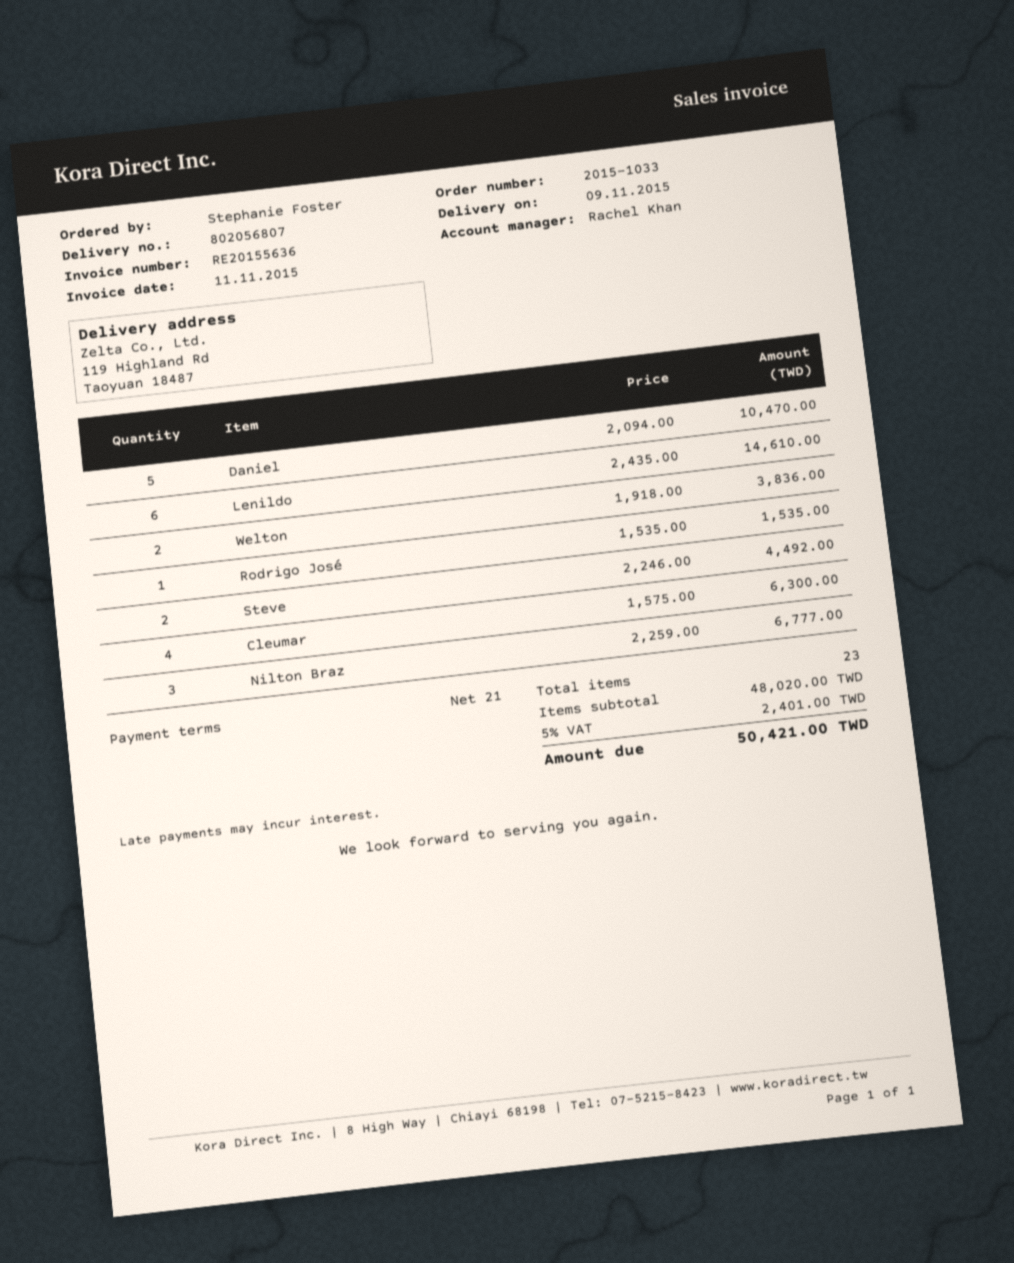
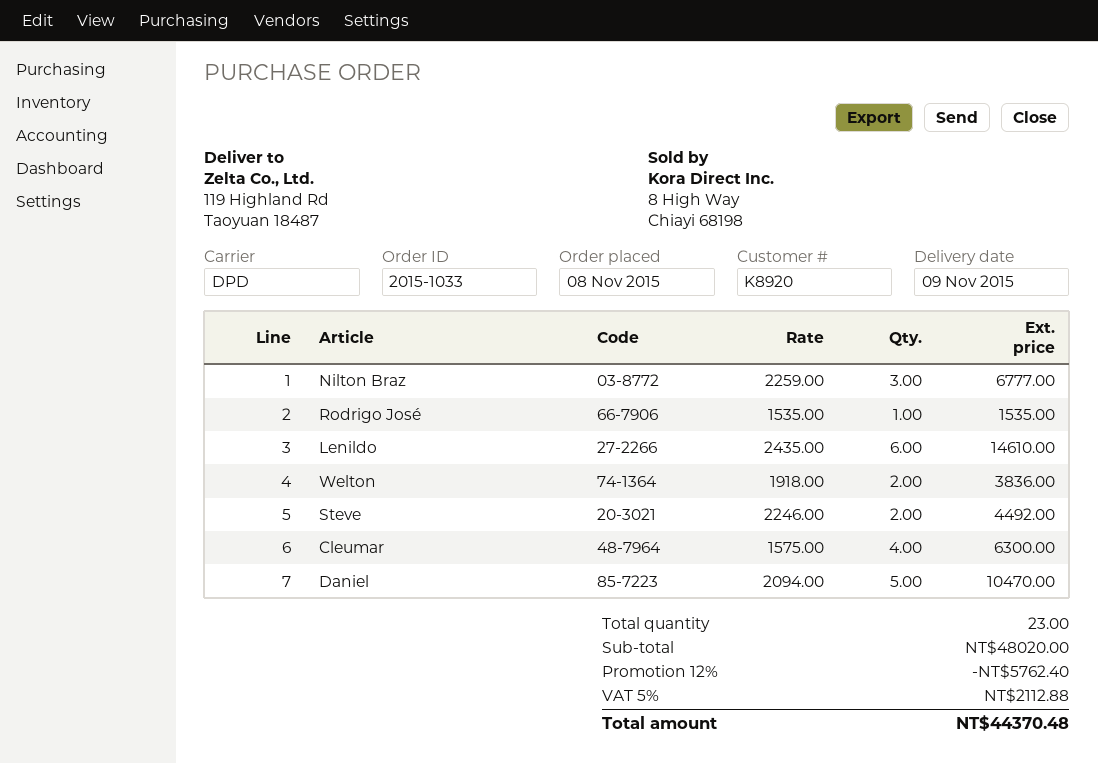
discount: none -> 12% = 5762.40
tax: 5% = 2401.00 -> 5% = 2112.88
total: 50421.00 -> 44370.48

